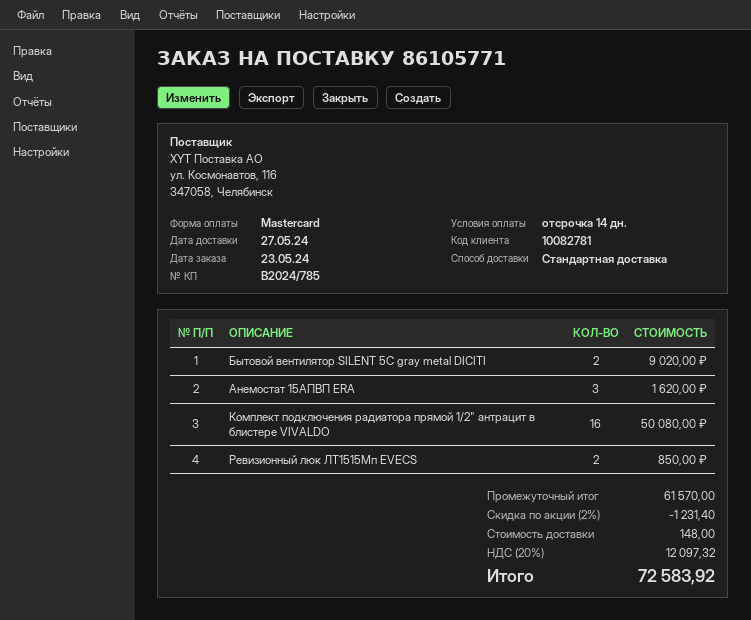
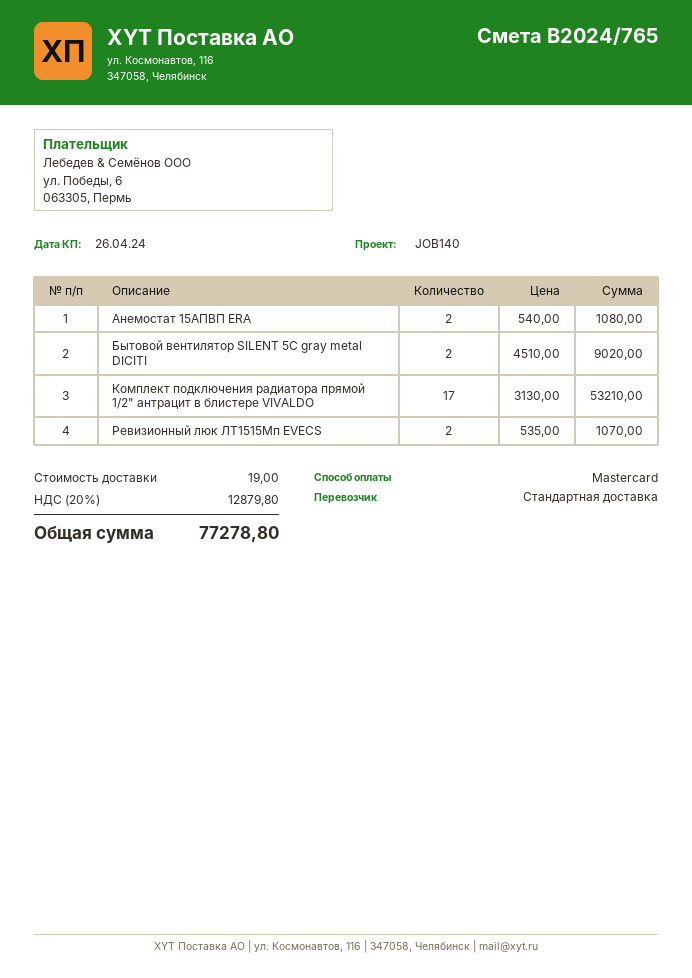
quote number: B2024/785 -> B2024/765
Анемостат 15АПВП ERA: 3 for 1620.00 -> 2 for 1080.00
Комплект подключения радиатора прямой 1/2" антрацит в блистере VIVALDO: 16 for 50080.00 -> 17 for 53210.00
Ревизионный люк ЛТ1515Мп EVECS: 2 for 850.00 -> 2 for 1070.00
discount: 2% = 1231.40 -> none
shipping: 148.00 -> 19.00
tax: 20% = 12097.32 -> 20% = 12879.80
total: 72583.92 -> 77278.80

